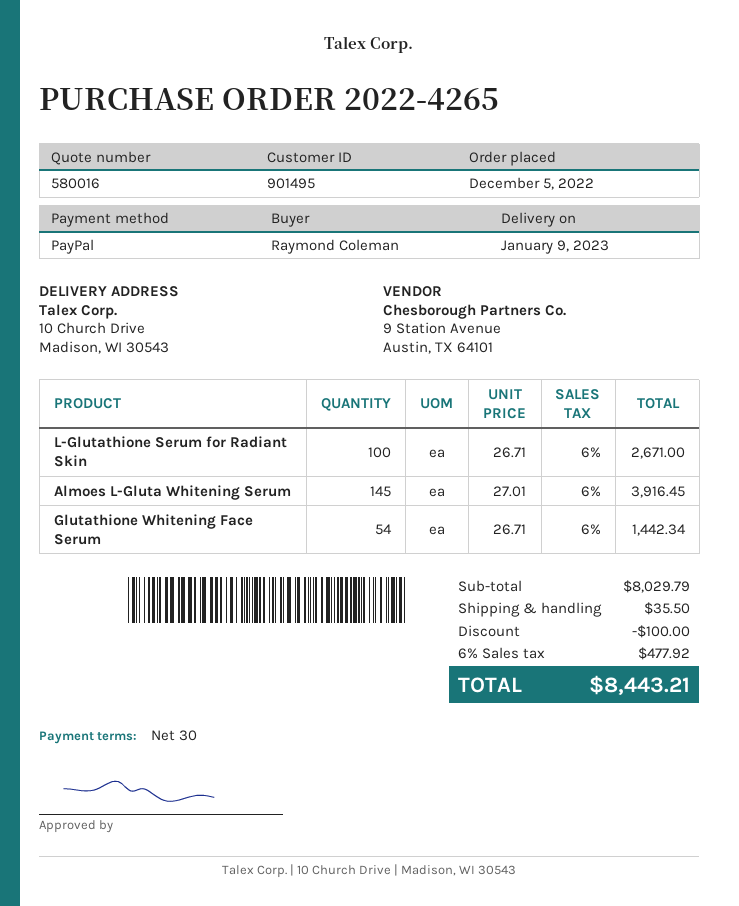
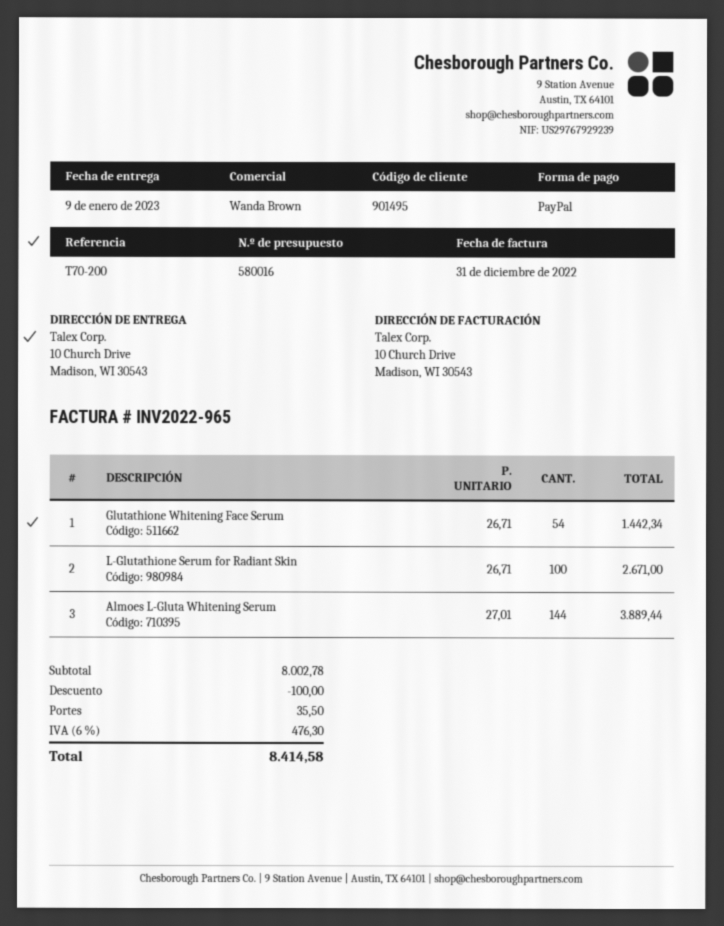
Almoes L-Gluta Whitening Serum: 145 x 27.01 = 3916.45 -> 144 x 27.01 = 3889.44
subtotal: 8029.79 -> 8002.78
tax: 6% = 477.92 -> 6% = 476.30
total: 8443.21 -> 8414.58

